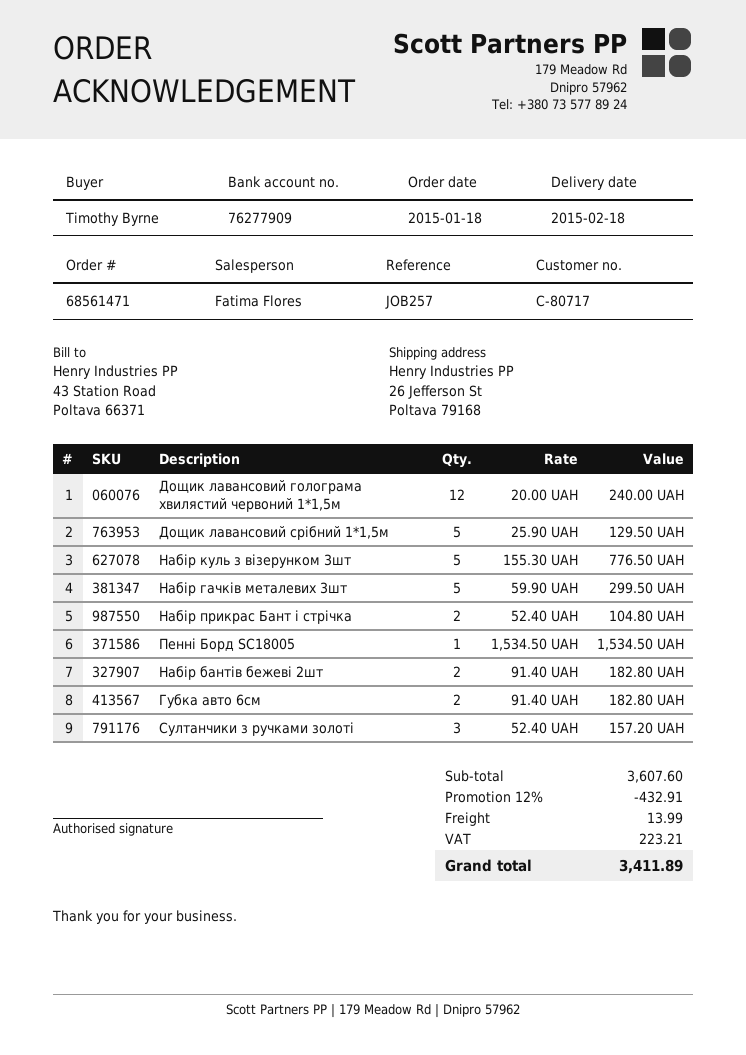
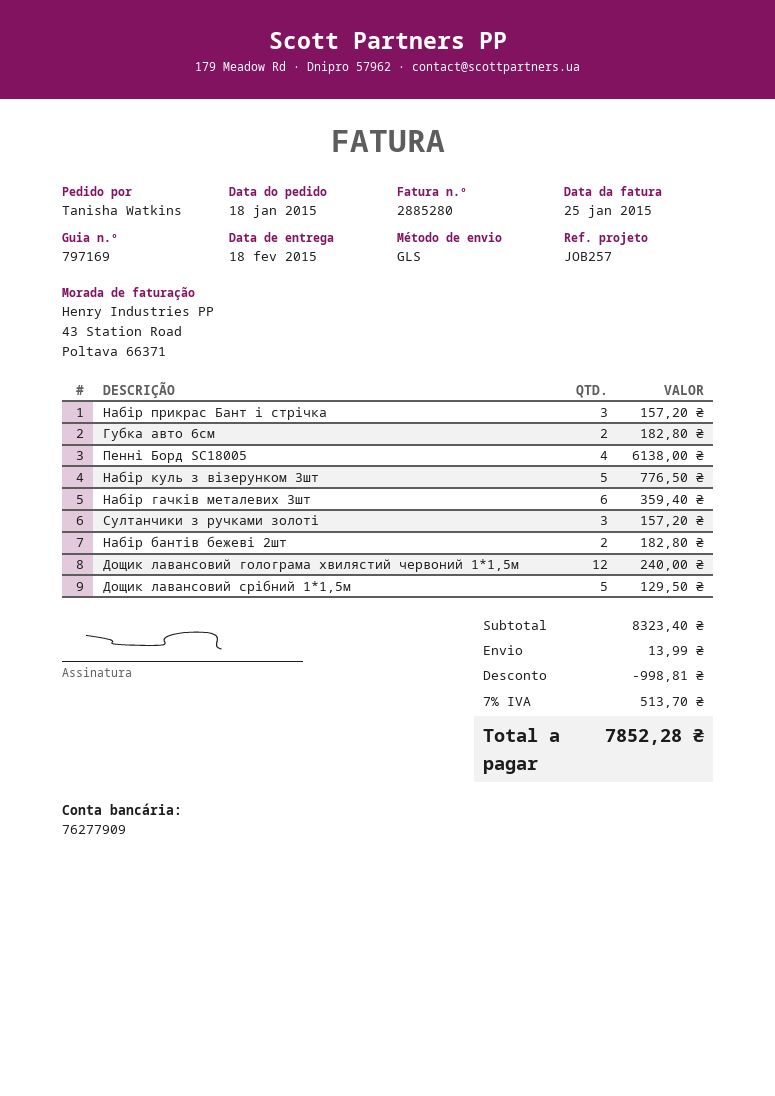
ordered by: Timothy Byrne -> Tanisha Watkins
Набір гачків металевих 3шт: 5 for 299.50 -> 6 for 359.40
Набір прикрас Бант і стрічка: 2 for 104.80 -> 3 for 157.20
Пенні Борд SC18005: 1 for 1534.50 -> 4 for 6138.00
subtotal: 3607.60 -> 8323.40
discount: 432.91 -> 998.81
tax: 223.21 -> 513.70
total: 3411.89 -> 7852.28

